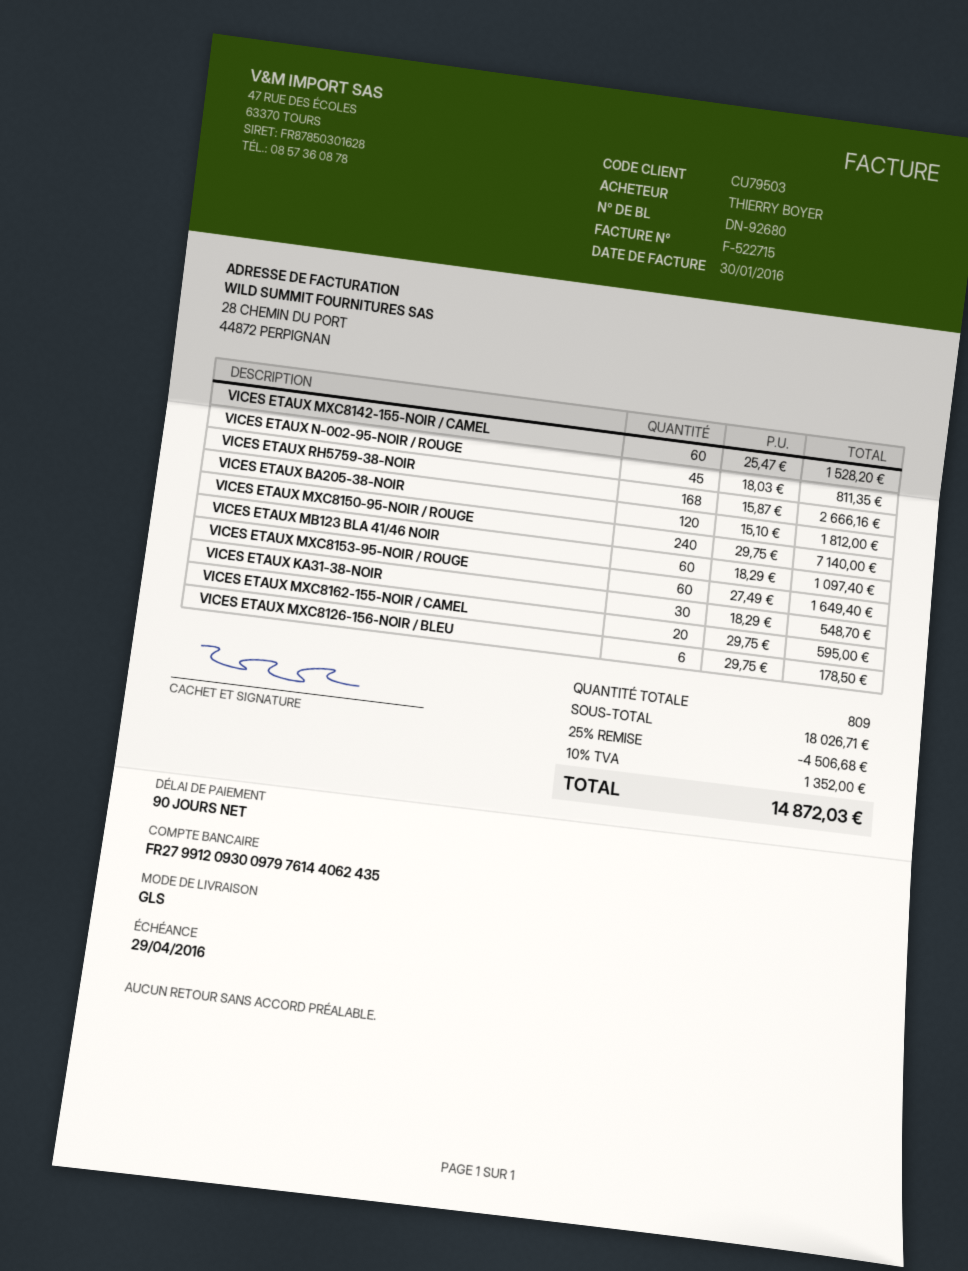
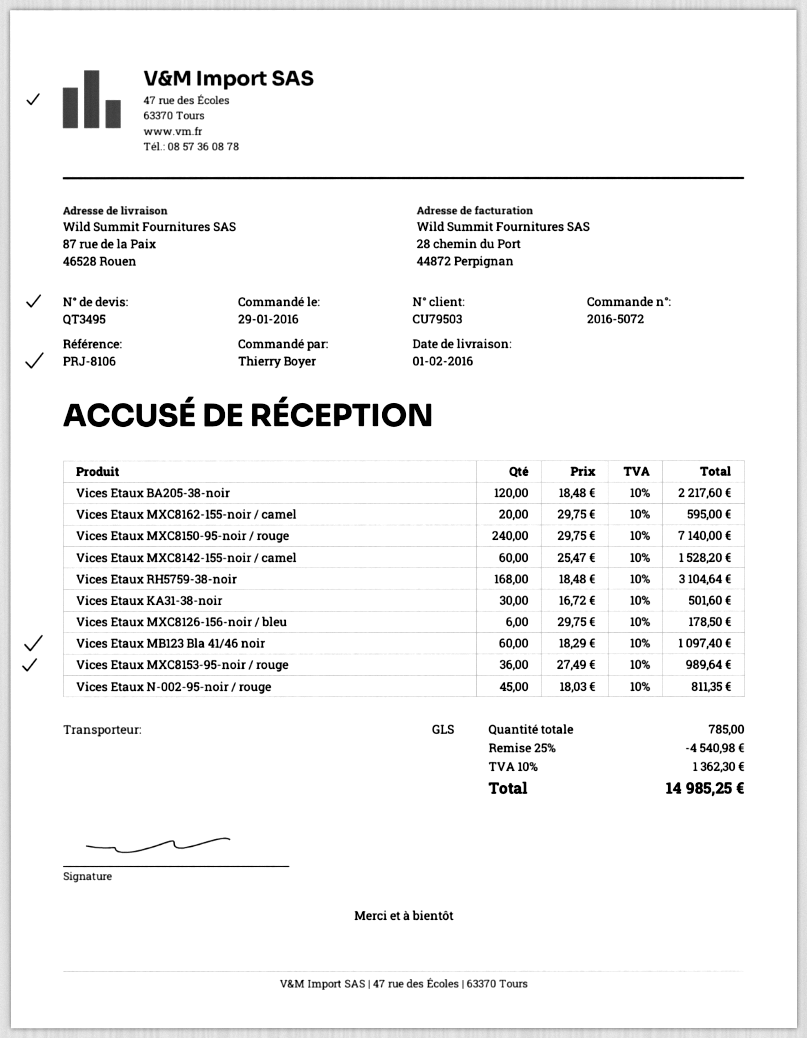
VICES ETAUX RH5759-38-NOIR: 168 x 15.87 = 2666.16 -> 168 x 18.48 = 3104.64
VICES ETAUX BA205-38-NOIR: 120 x 15.10 = 1812.00 -> 120 x 18.48 = 2217.60
VICES ETAUX MXC8153-95-NOIR / ROUGE: 60 x 27.49 = 1649.40 -> 36 x 27.49 = 989.64
VICES ETAUX KA31-38-NOIR: 30 x 18.29 = 548.70 -> 30 x 16.72 = 501.60
total quantity: 809 -> 785
discount: 25% = 4506.68 -> 25% = 4540.98
tax: 10% = 1352.00 -> 10% = 1362.30
total: 14872.03 -> 14985.25

